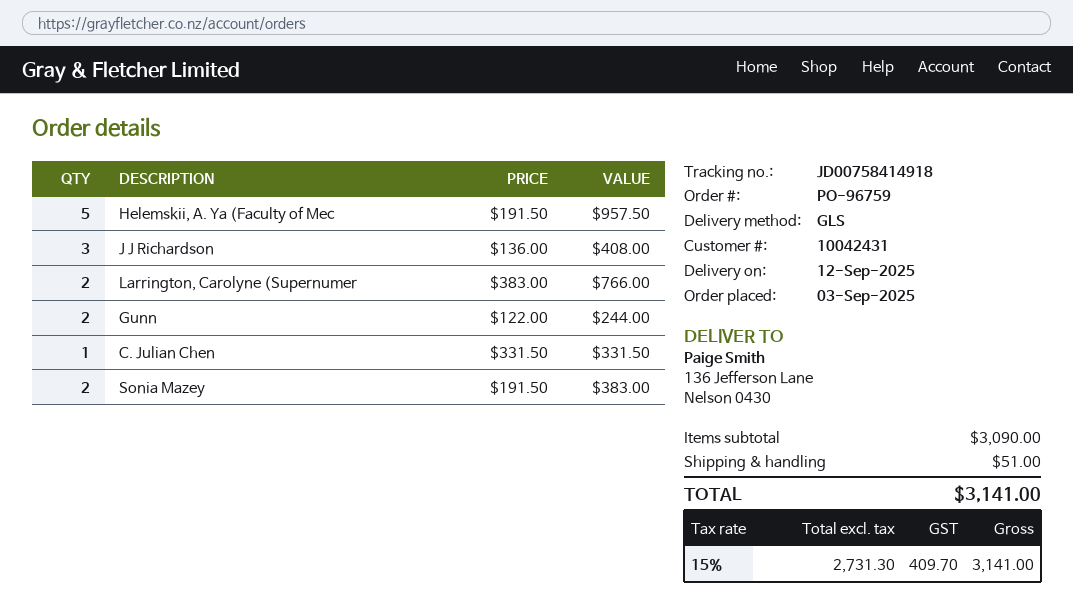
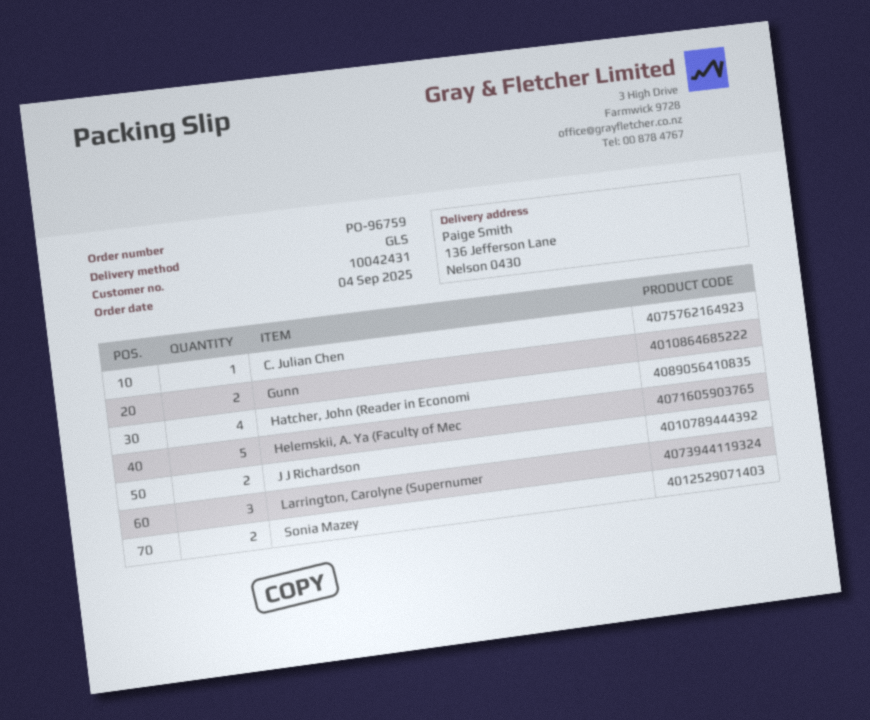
order date: 2025-09-03 -> 2025-09-04
J J Richardson: 3 -> 2
Larrington, Carolyne (Supernumer: 2 -> 3
Hatcher, John (Reader in Economi: none -> 4

